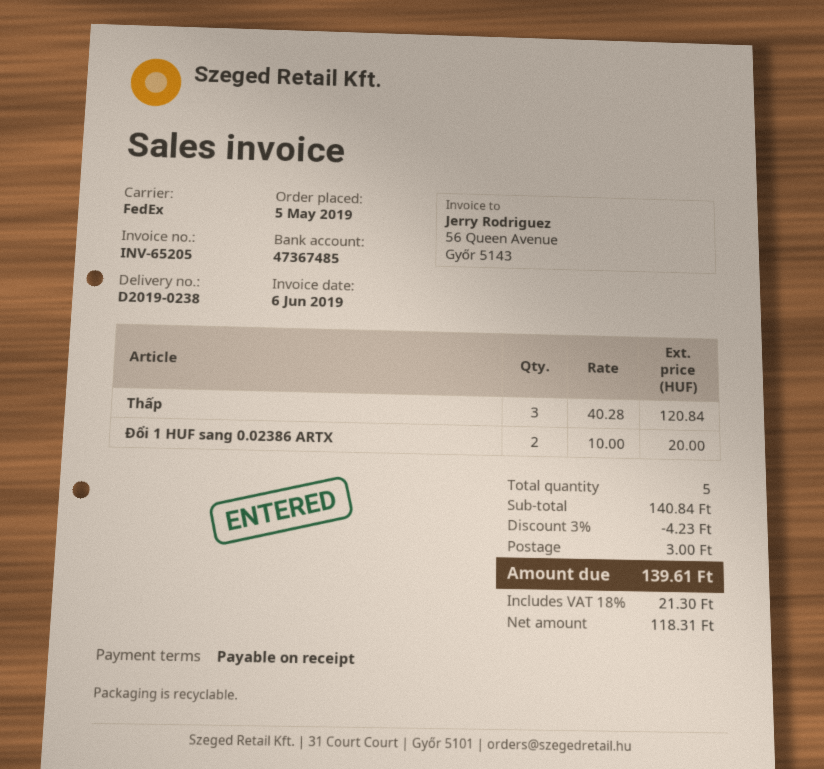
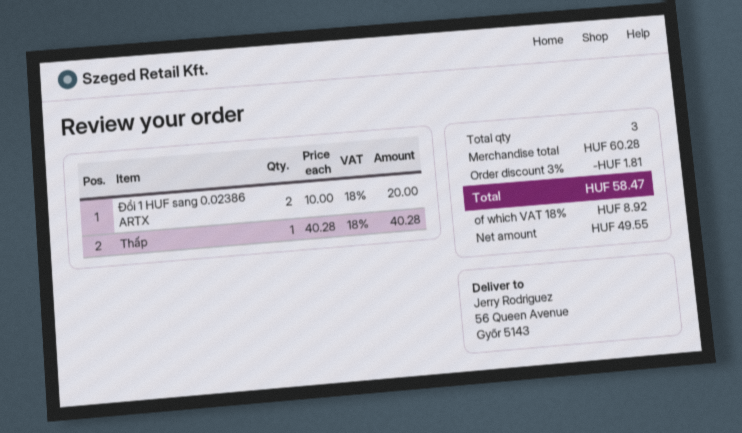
Thấp: 3 x 40.28 = 120.84 -> 1 x 40.28 = 40.28
total quantity: 5 -> 3
subtotal: 140.84 -> 60.28
discount: 3% = 4.23 -> 3% = 1.81
shipping: 3.00 -> none
net: 118.31 -> 49.55
tax: 18% = 21.30 -> 18% = 8.92
total: 139.61 -> 58.47

